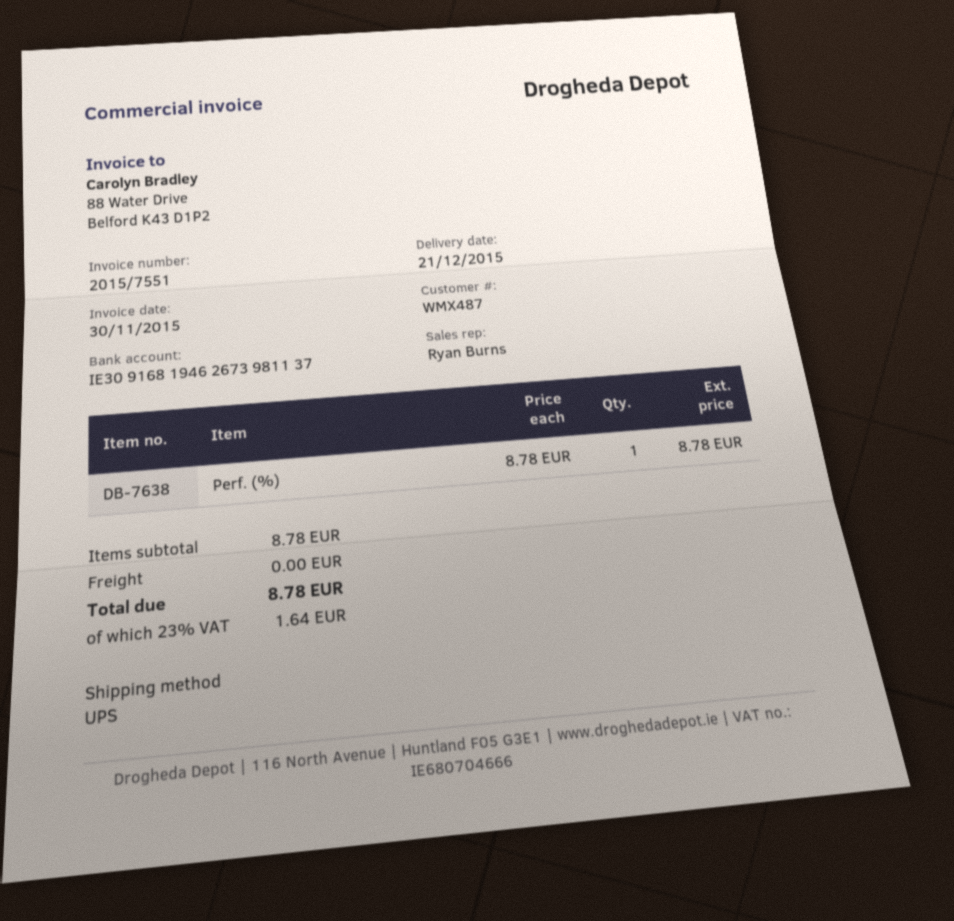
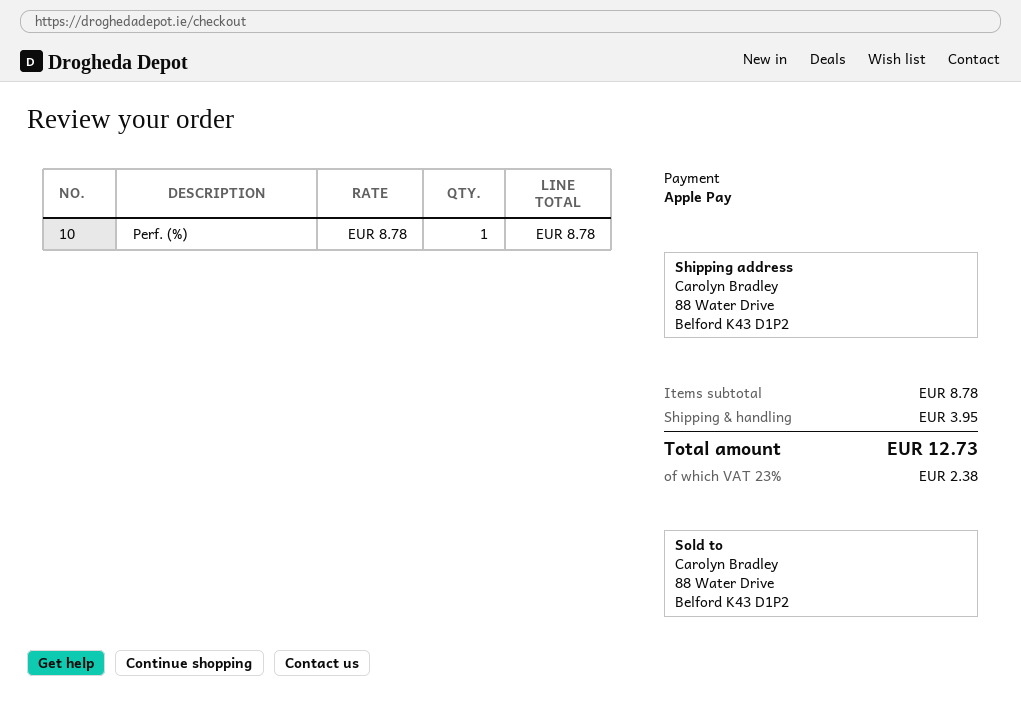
shipping: 0.00 -> 3.95
tax: 23% = 1.64 -> 23% = 2.38
total: 8.78 -> 12.73

